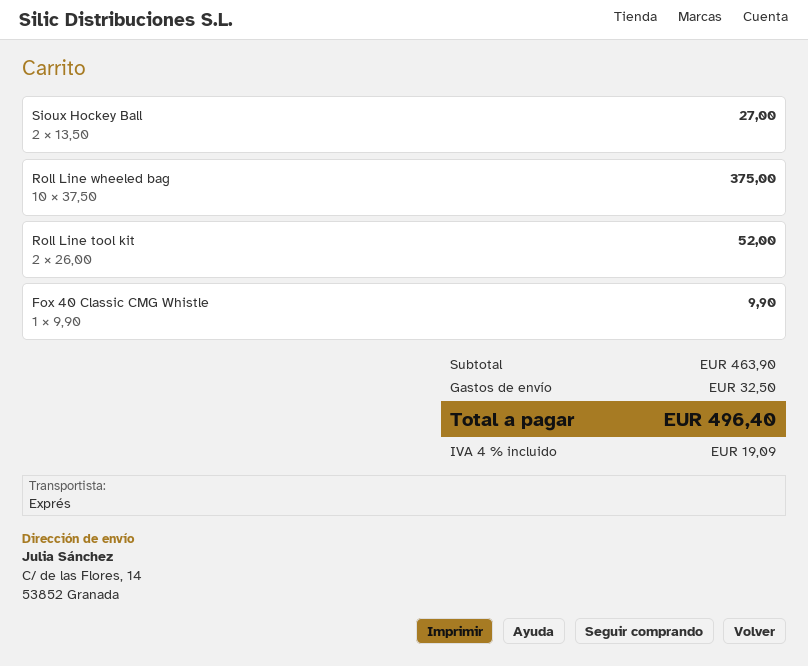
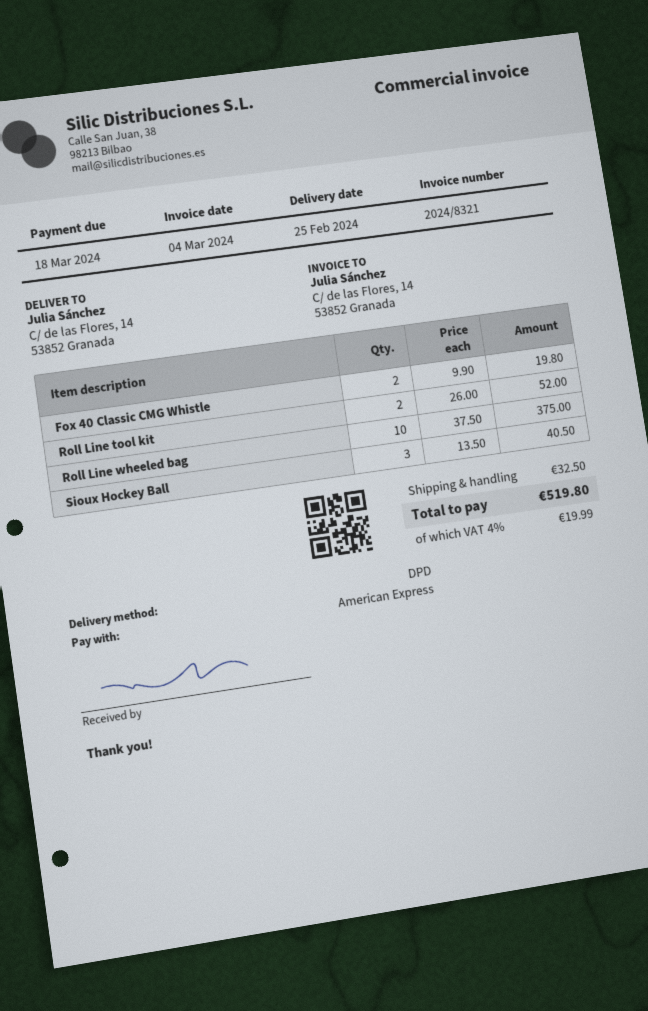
shipping method: express -> DPD
Sioux Hockey Ball: 2 x 13.50 = 27.00 -> 3 x 13.50 = 40.50
Fox 40 Classic CMG Whistle: 1 x 9.90 = 9.90 -> 2 x 9.90 = 19.80
tax: 4% = 19.09 -> 4% = 19.99
total: 496.40 -> 519.80

